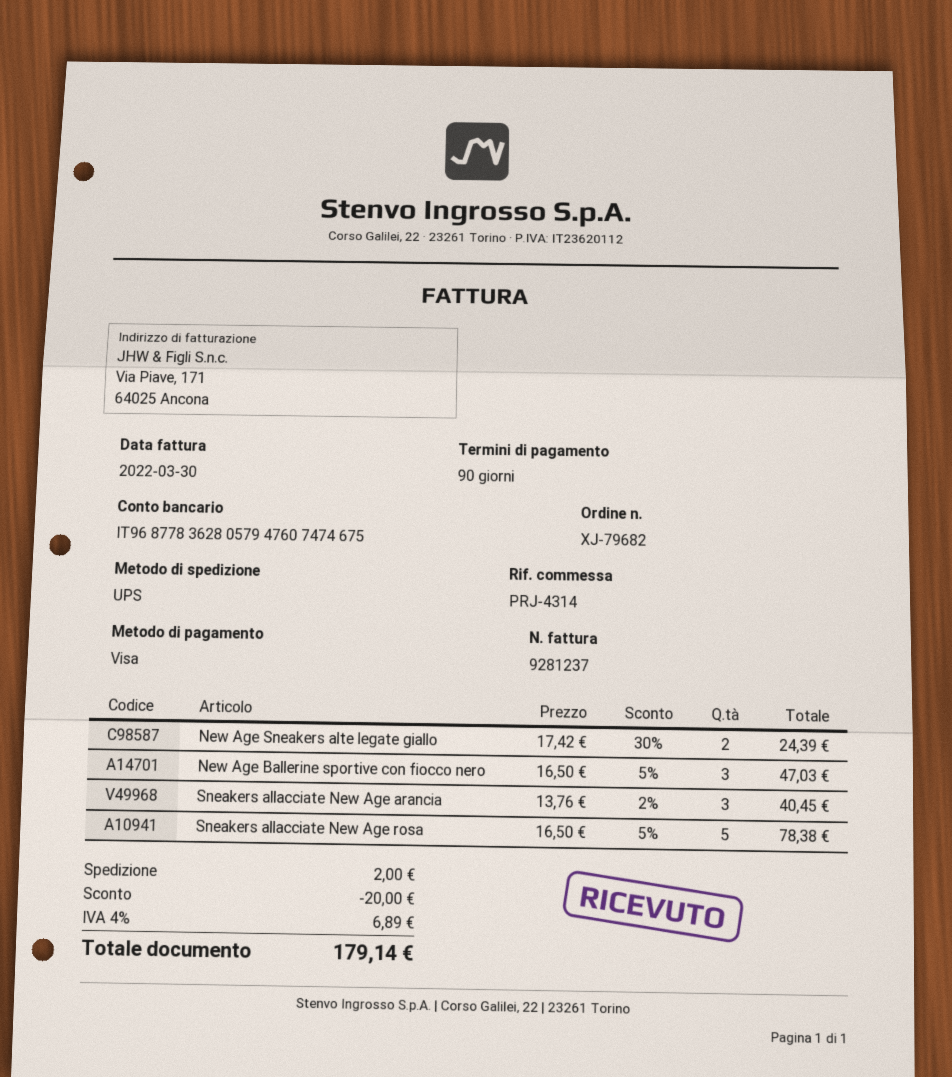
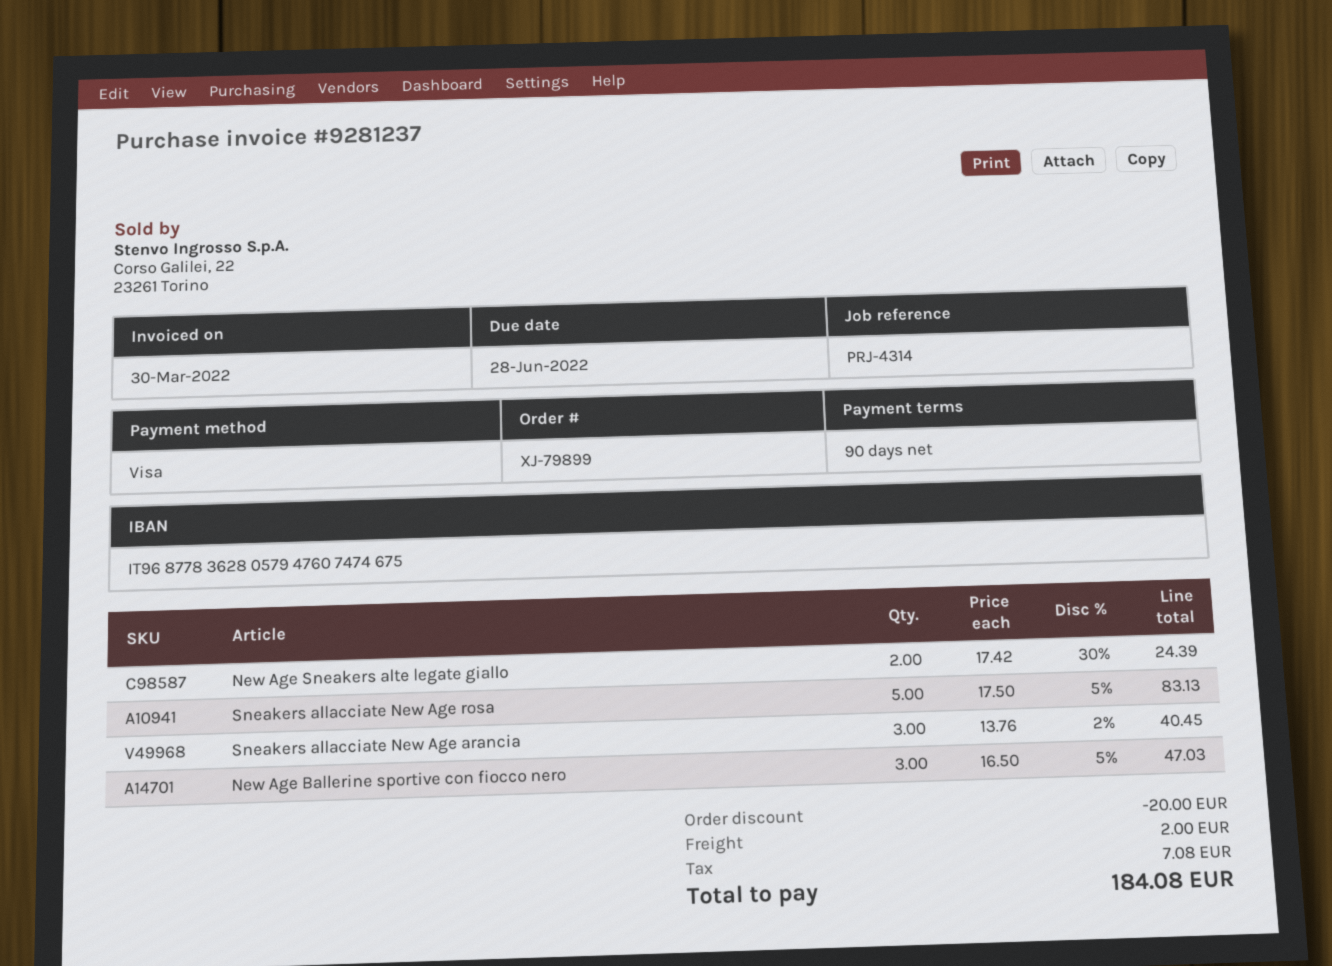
order number: XJ-79682 -> XJ-79899
Sneakers allacciate New Age rosa: 5 x 16.50 - 5% = 78.38 -> 5 x 17.50 - 5% = 83.13
tax: 6.89 -> 7.08
total: 179.14 -> 184.08

